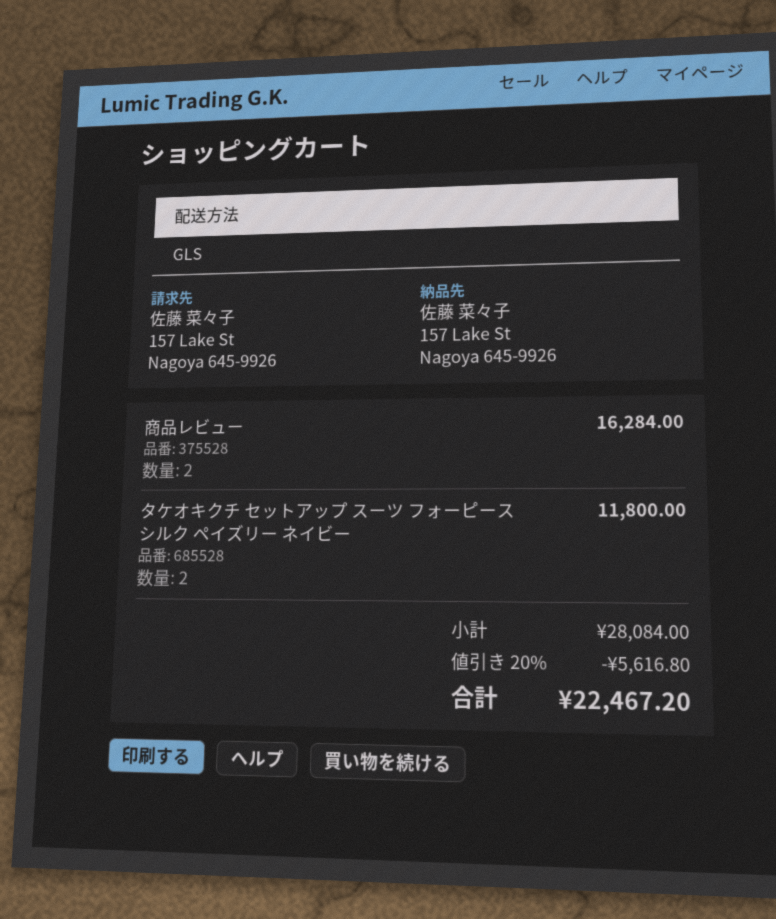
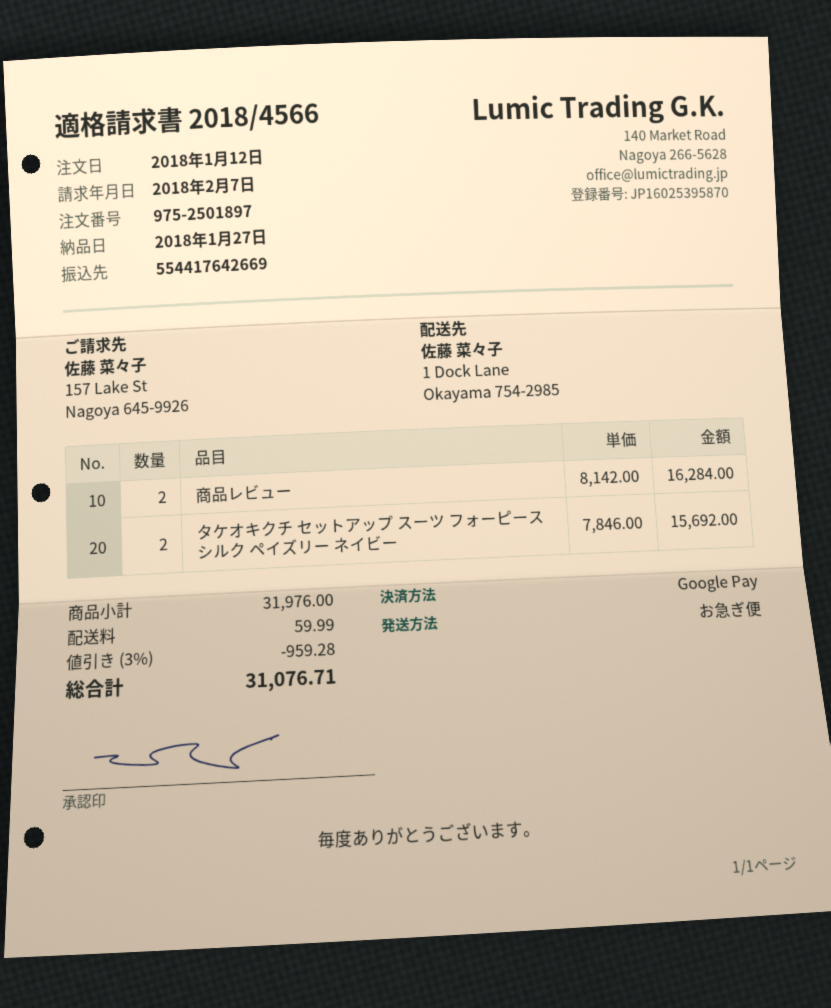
shipping method: GLS -> express
ship to: 157 Lake St, Nagoya 645-9926 -> 1 Dock Lane, Okayama 754-2985
タケオキクチ セットアップ スーツ フォーピース シルク ペイズリー ネイビー: 2 for 11800.00 -> 2 for 15692.00
subtotal: 28084.00 -> 31976.00
discount: 20% = 5616.80 -> 3% = 959.28
shipping: none -> 59.99
total: 22467.20 -> 31076.71

